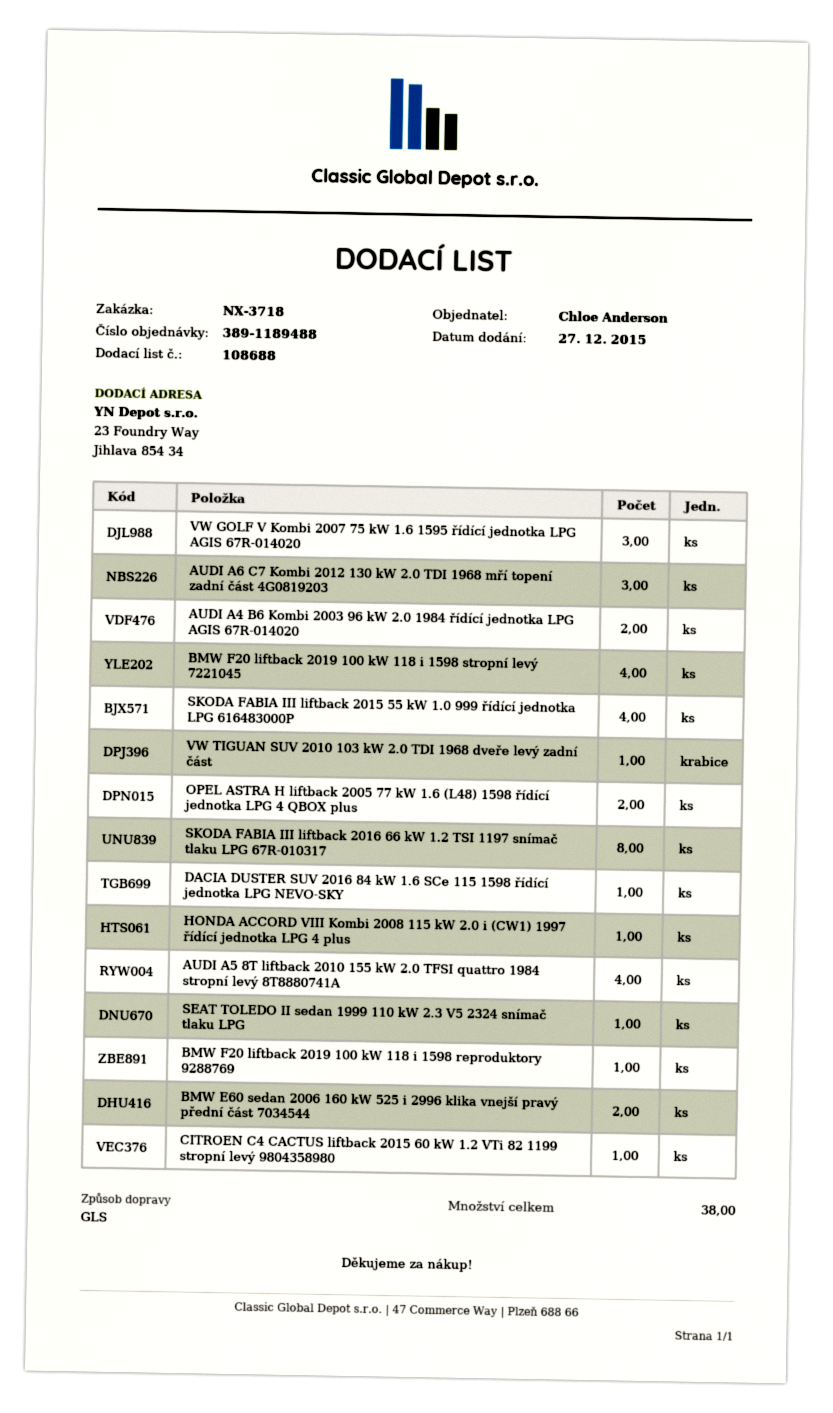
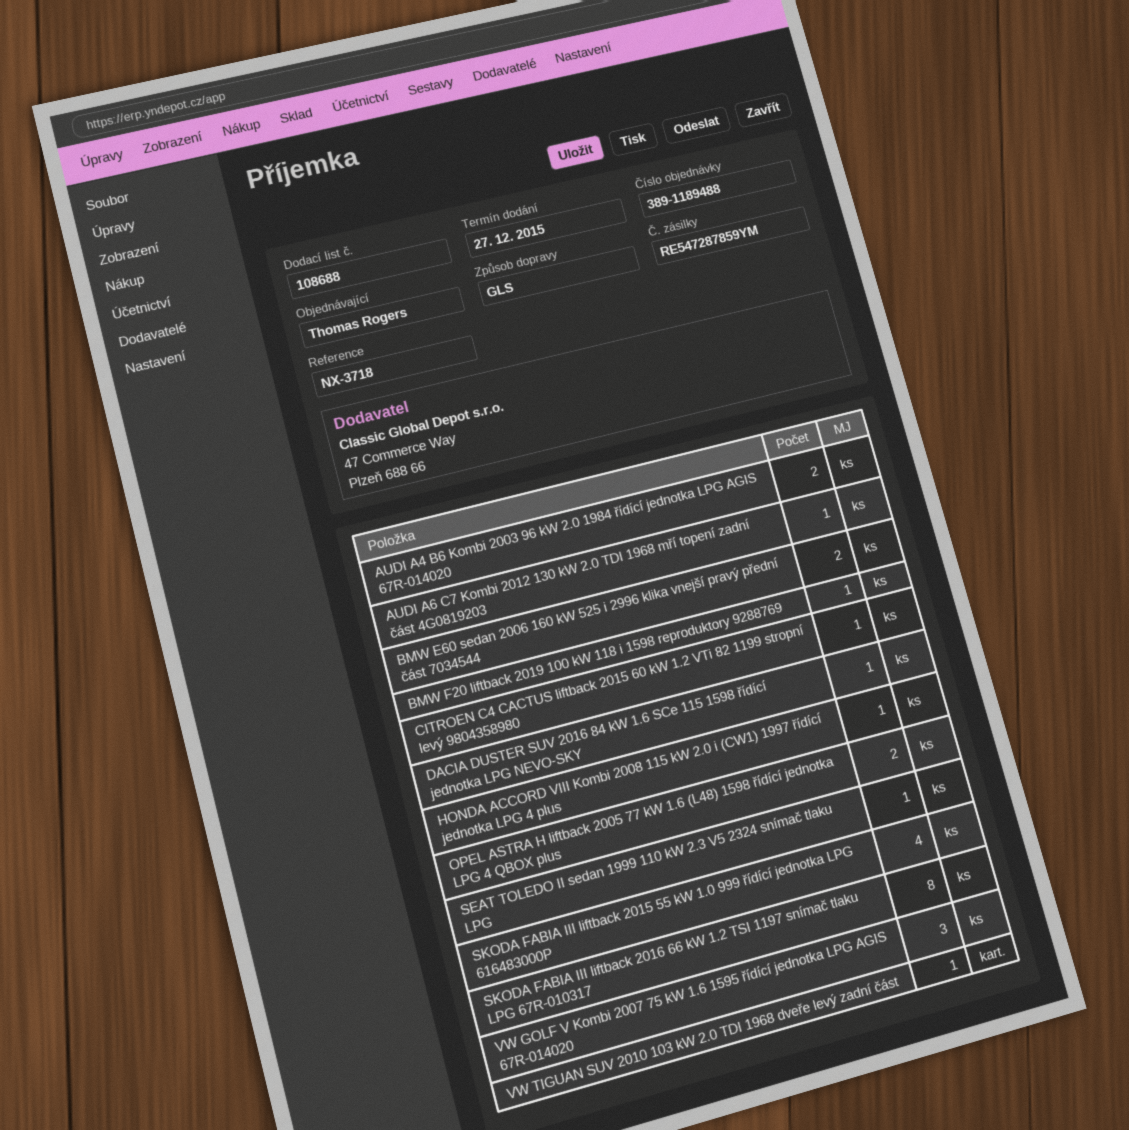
ordered by: Chloe Anderson -> Thomas Rogers
AUDI A6 C7 Kombi 2012 130 kW 2.0 TDI 1968 mří topení zadní část 4G0819203: 3 -> 1
BMW F20 liftback 2019 100 kW 118 i 1598 stropní levý 7221045: 4 -> none
AUDI A5 8T liftback 2010 155 kW 2.0 TFSI quattro 1984 stropní levý 8T8880741A: 4 -> none

